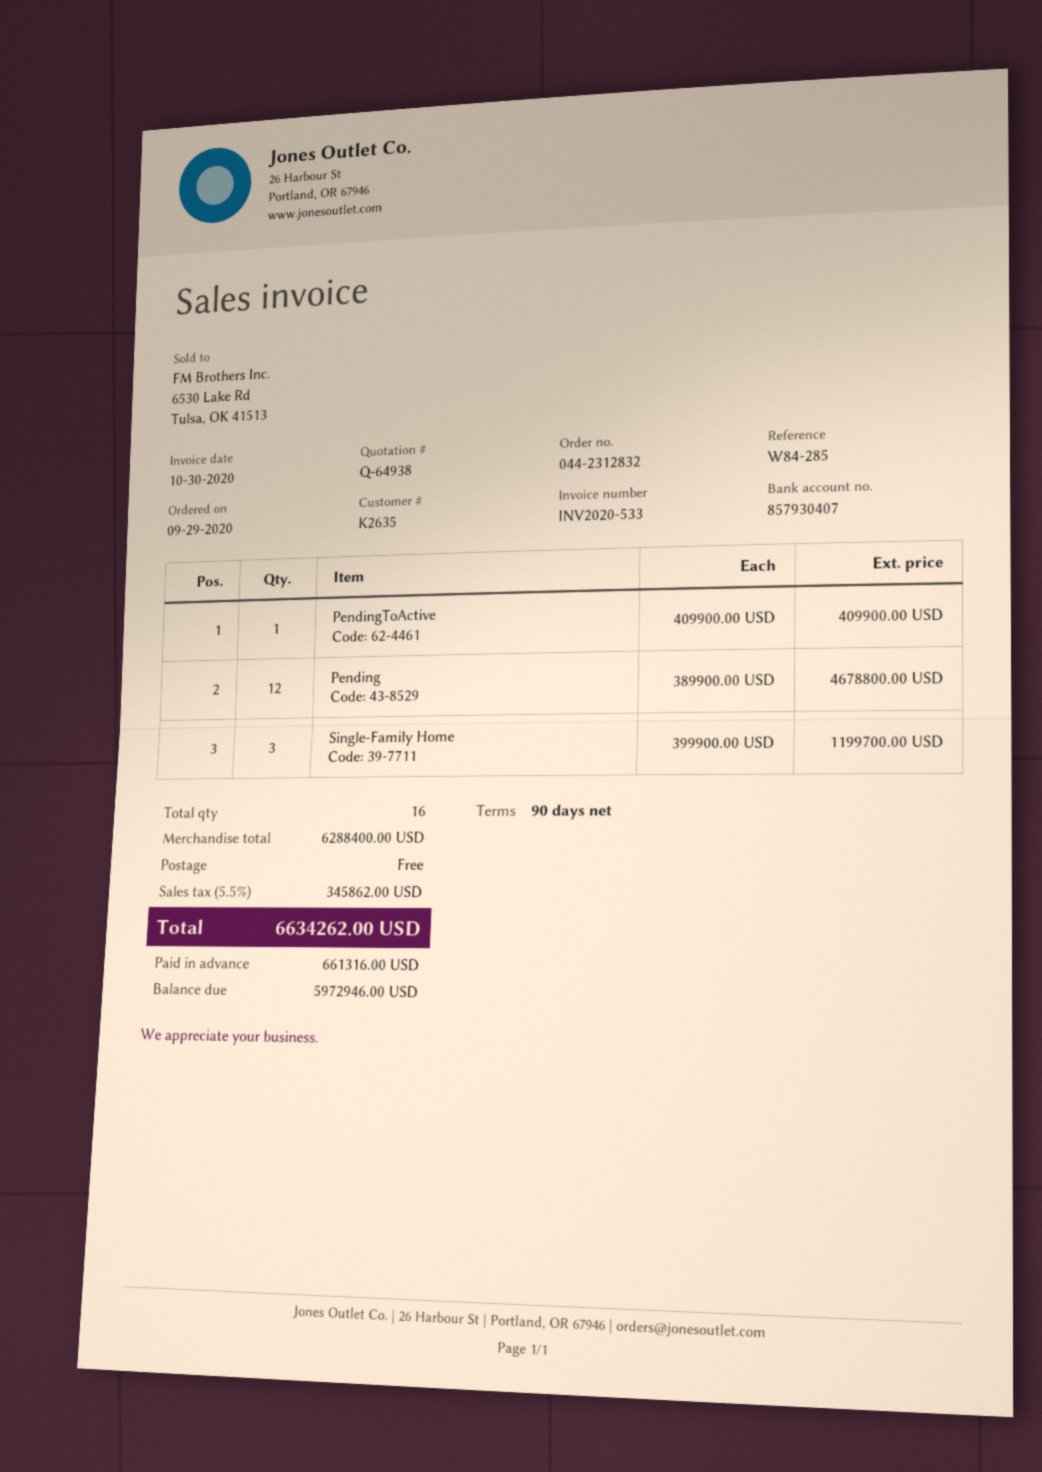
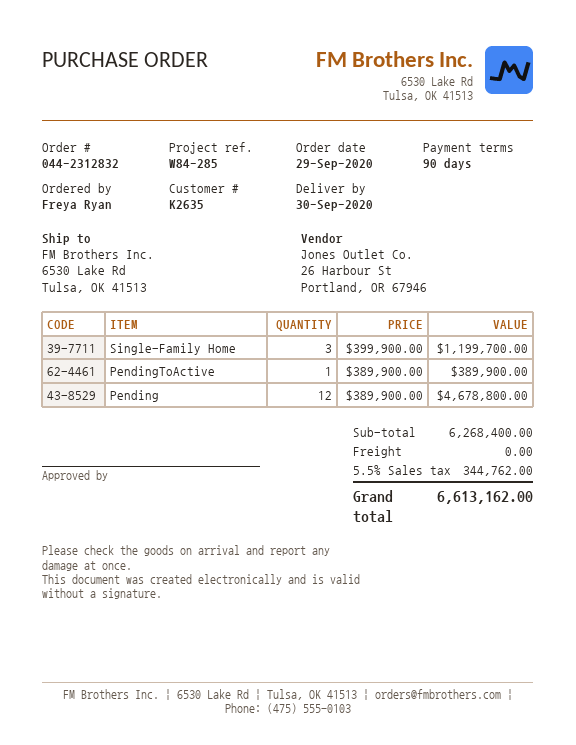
PendingToActive: 1 x 409900.00 = 409900.00 -> 1 x 389900.00 = 389900.00
subtotal: 6288400.00 -> 6268400.00
tax: 5.5% = 345862.00 -> 5.5% = 344762.00
total: 6634262.00 -> 6613162.00

